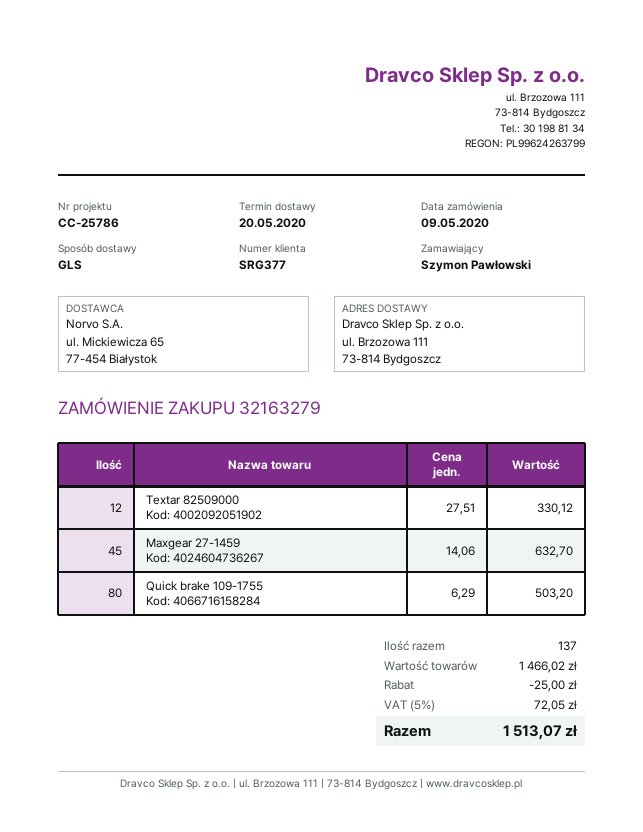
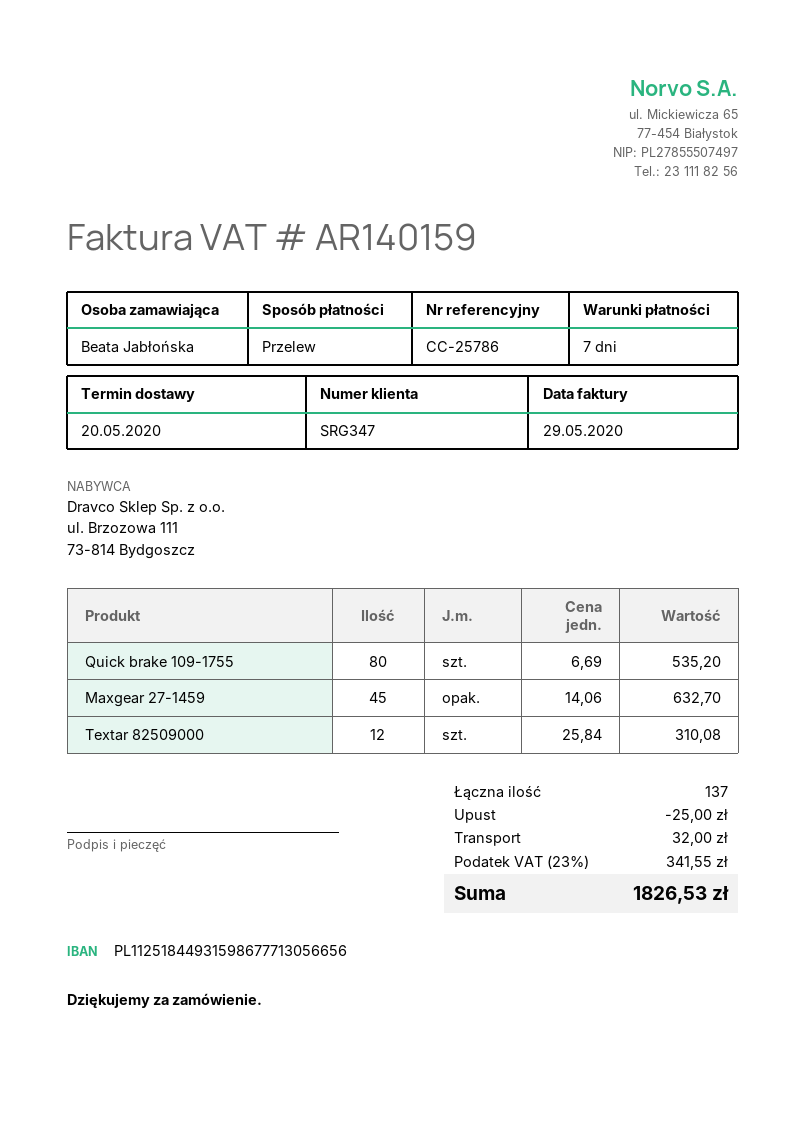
customer number: SRG377 -> SRG347
ordered by: Szymon Pawłowski -> Beata Jabłońska
Textar 82509000: 12 x 27.51 = 330.12 -> 12 x 25.84 = 310.08
Quick brake 109-1755: 80 x 6.29 = 503.20 -> 80 x 6.69 = 535.20
shipping: none -> 32.00
tax: 5% = 72.05 -> 23% = 341.55
total: 1513.07 -> 1826.53

